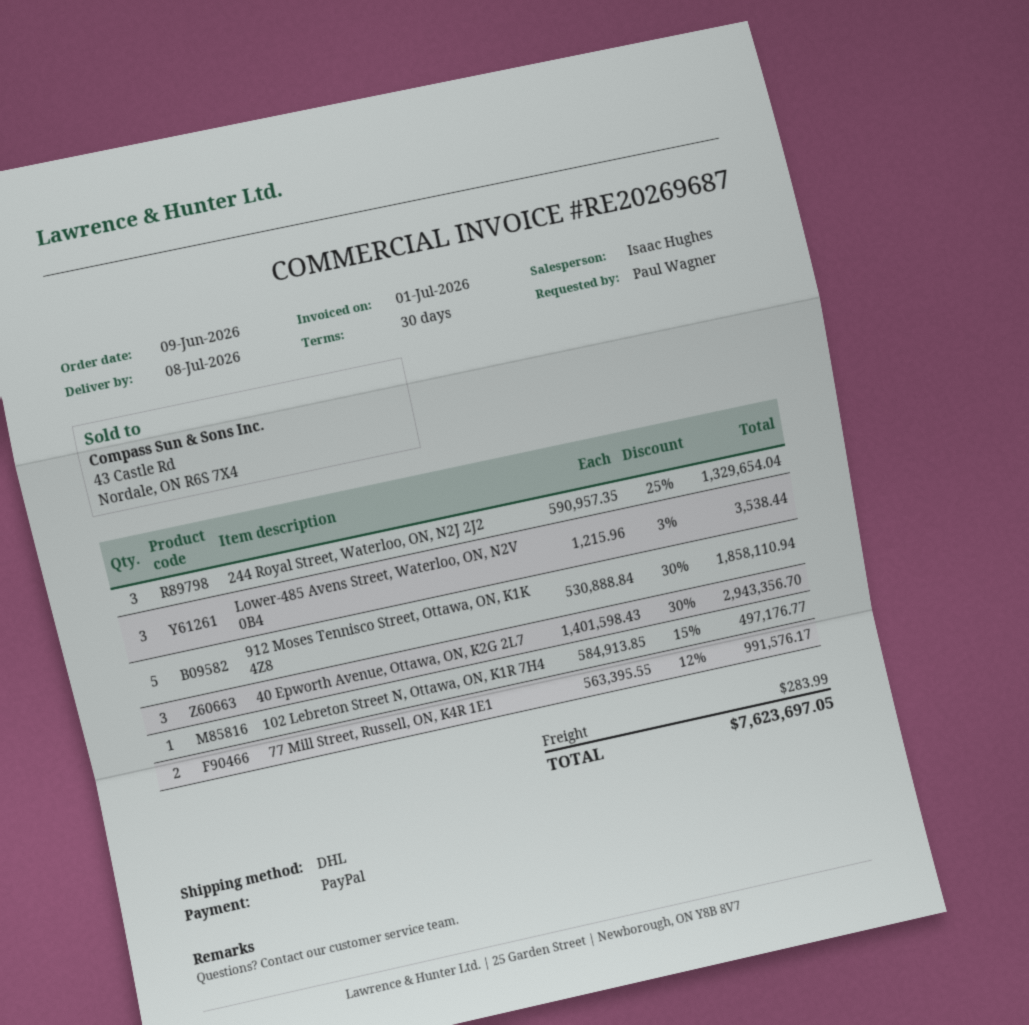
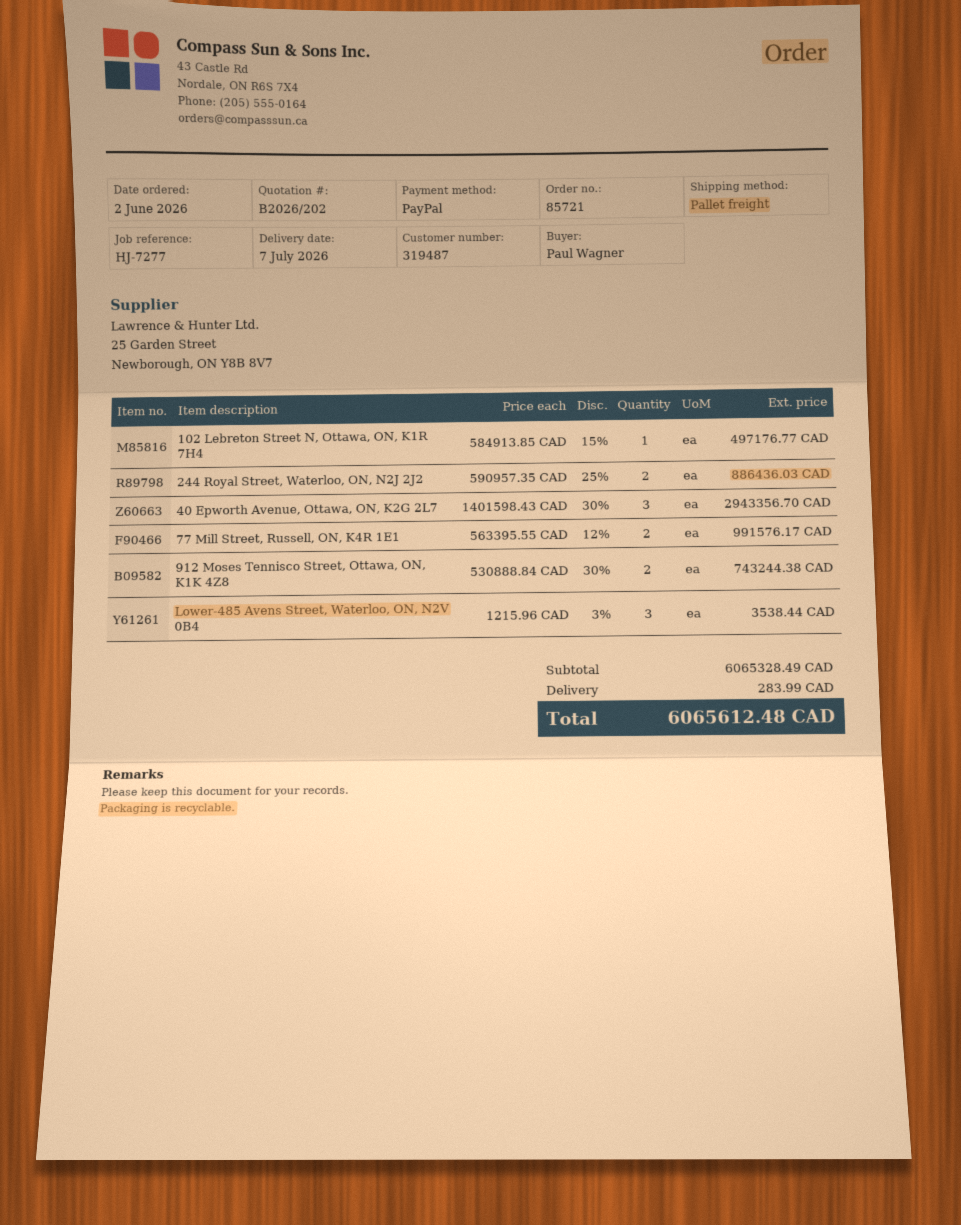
order date: 2026-06-09 -> 2026-06-02
delivery date: 2026-07-08 -> 2026-07-07
shipping method: DHL -> pallet freight
244 Royal Street, Waterloo, ON, N2J 2J2: 3 x 590957.35 - 25% = 1329654.04 -> 2 x 590957.35 - 25% = 886436.03
912 Moses Tennisco Street, Ottawa, ON, K1K 4Z8: 5 x 530888.84 - 30% = 1858110.94 -> 2 x 530888.84 - 30% = 743244.38
total: 7623697.05 -> 6065612.48

